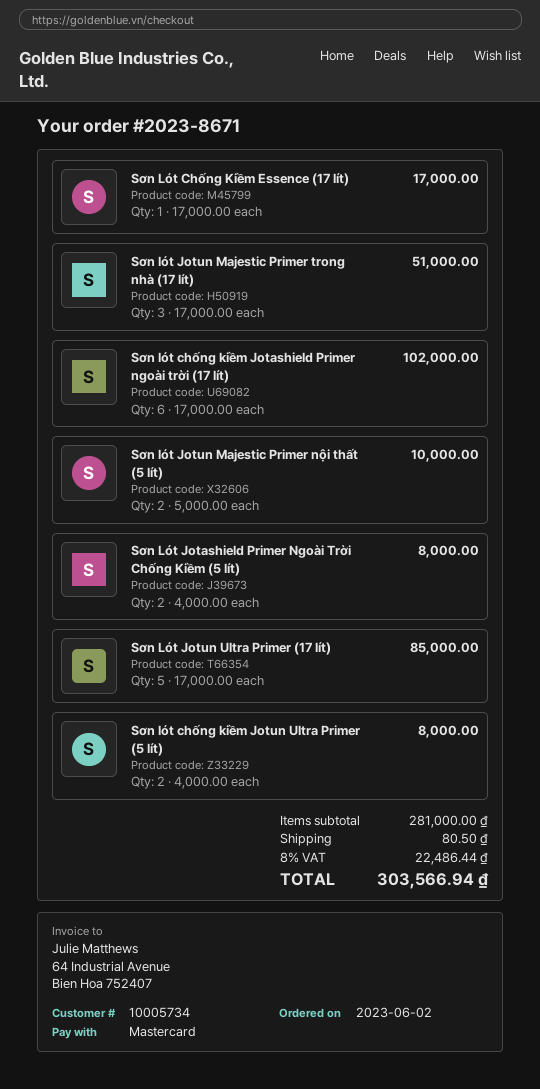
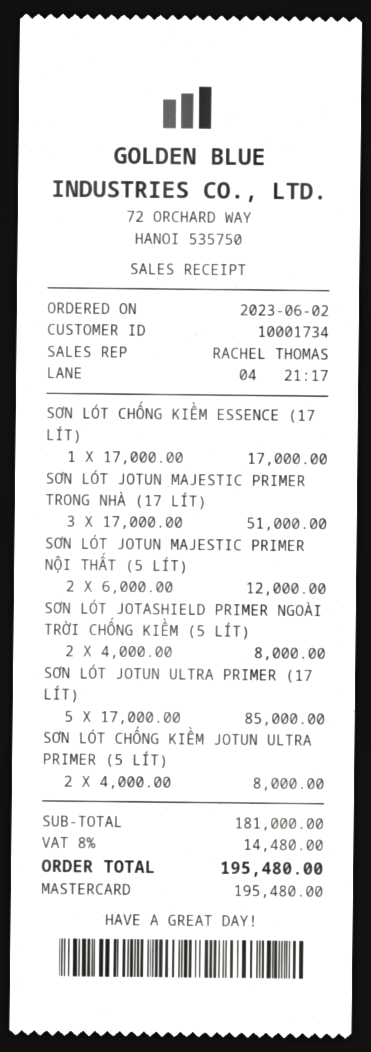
customer number: 10005734 -> 10001734
Sơn lót chống kiềm Jotashield Primer ngoài trời (17 lít): 6 x 17000.00 = 102000.00 -> none
Sơn lót Jotun Majestic Primer nội thất (5 lít): 2 x 5000.00 = 10000.00 -> 2 x 6000.00 = 12000.00
subtotal: 281000.00 -> 181000.00
shipping: 80.50 -> none
tax: 8% = 22486.44 -> 8% = 14480.00
total: 303566.94 -> 195480.00

